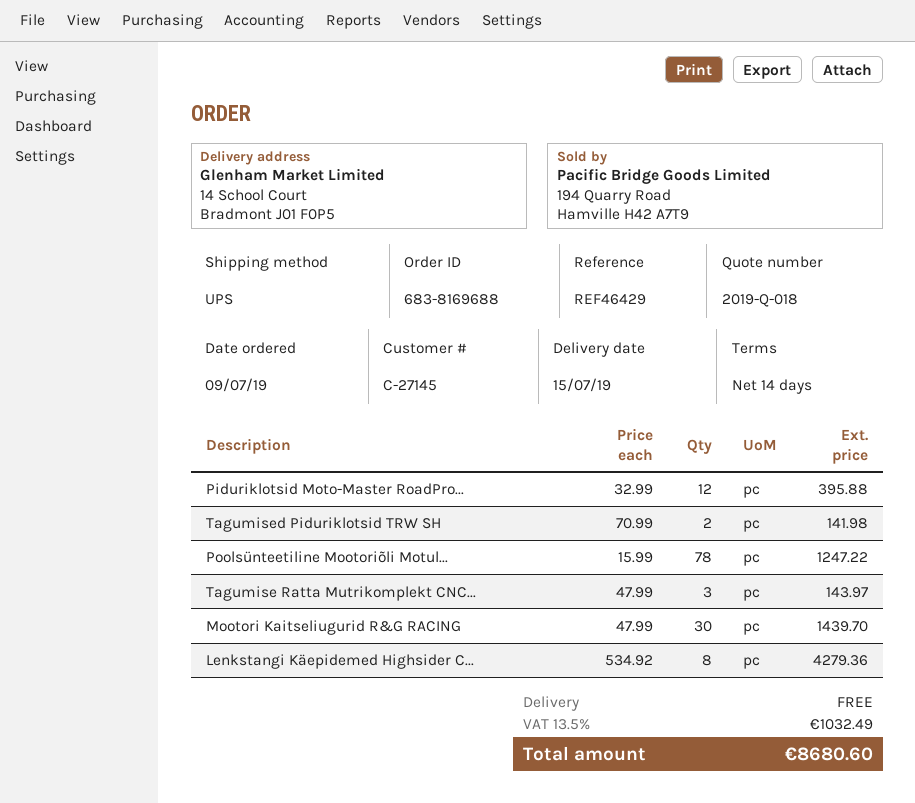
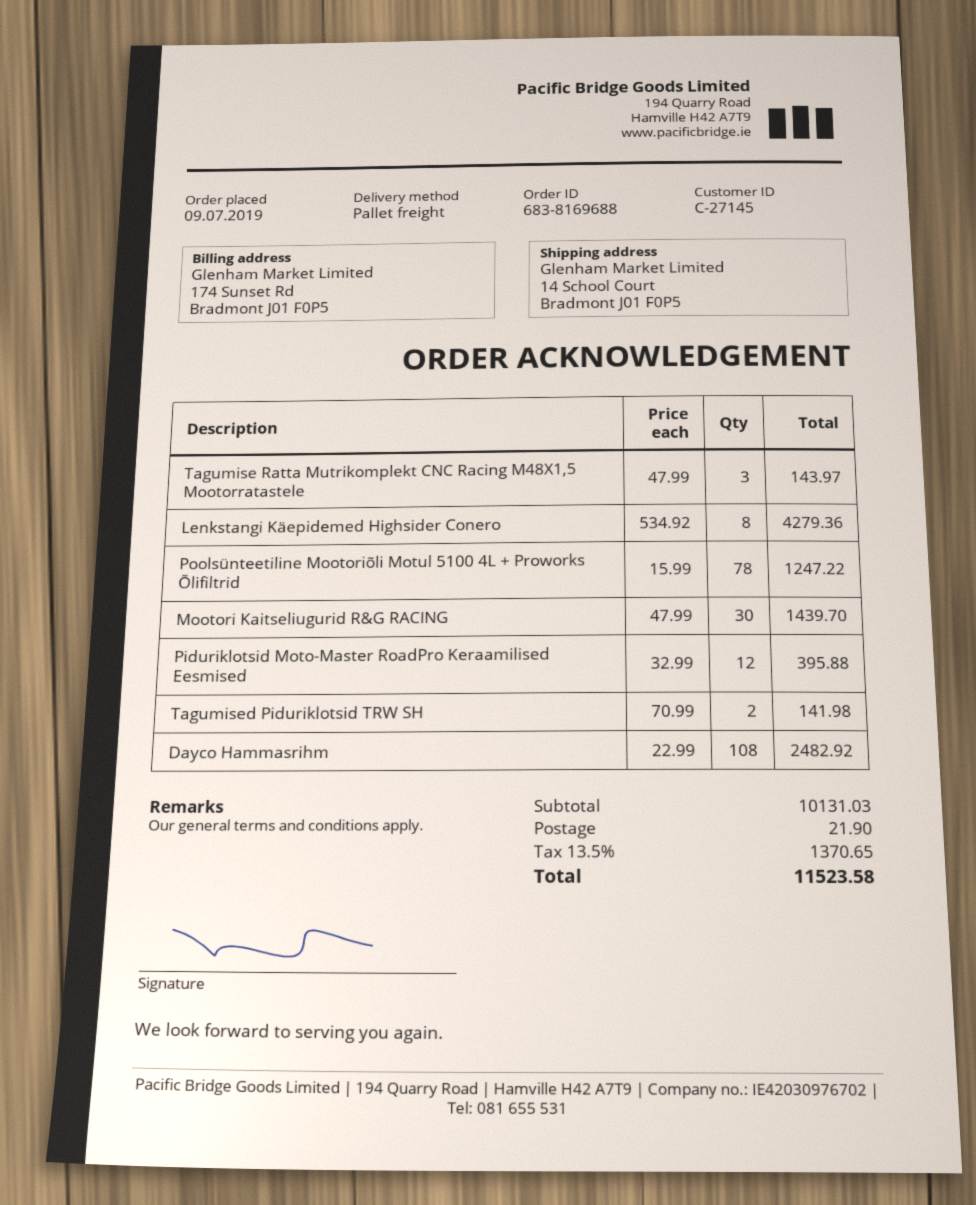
shipping method: UPS -> pallet freight
Dayco Hammasrihm: none -> 108 x 22.99 = 2482.92
shipping: 0.00 -> 21.90
tax: 13.5% = 1032.49 -> 13.5% = 1370.65
total: 8680.60 -> 11523.58

